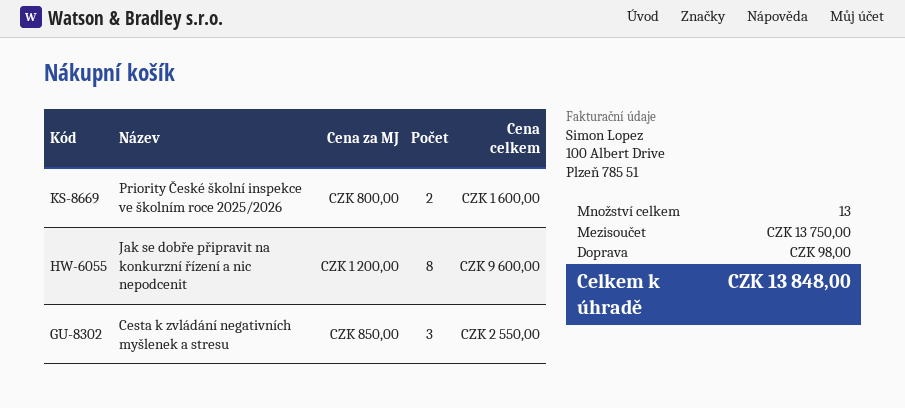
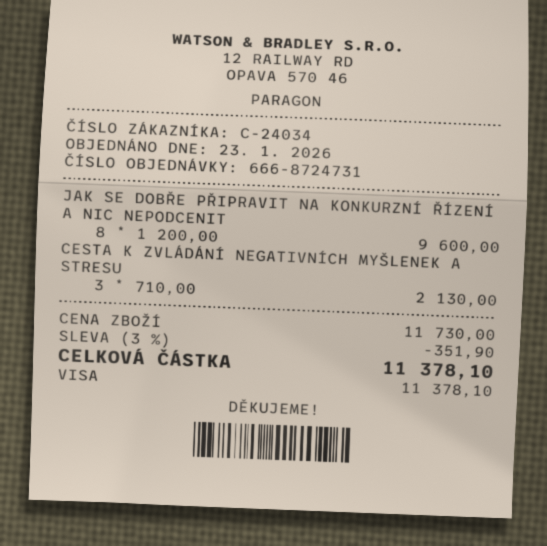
Priority České školní inspekce ve školním roce 2025/2026: 2 x 800.00 = 1600.00 -> none
Cesta k zvládání negativních myšlenek a stresu: 3 x 850.00 = 2550.00 -> 3 x 710.00 = 2130.00
subtotal: 13750.00 -> 11730.00
discount: none -> 3% = 351.90
shipping: 98.00 -> none
total: 13848.00 -> 11378.10

